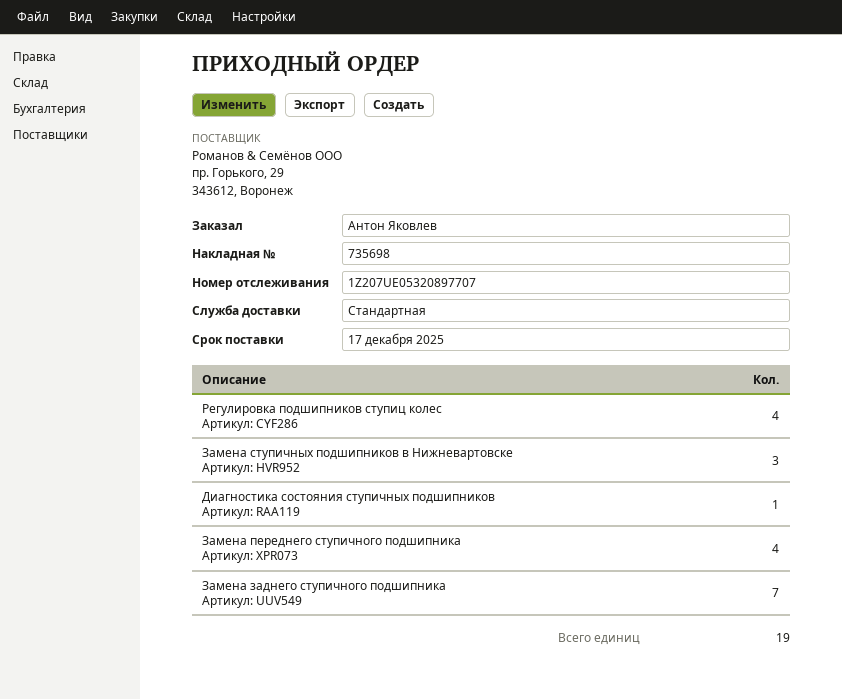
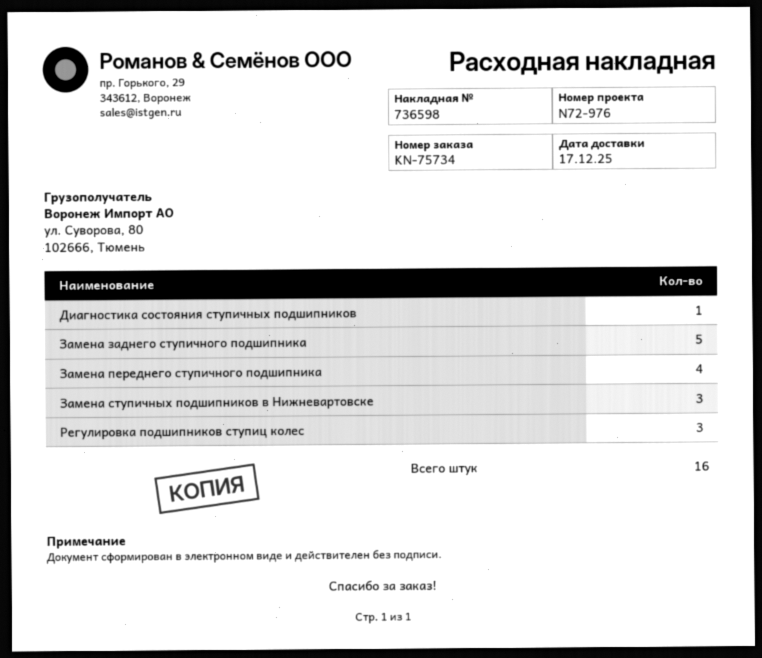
delivery note number: 735698 -> 736598
Регулировка подшипников ступиц колес: 4 -> 3
Замена заднего ступичного подшипника: 7 -> 5
total quantity: 19 -> 16

